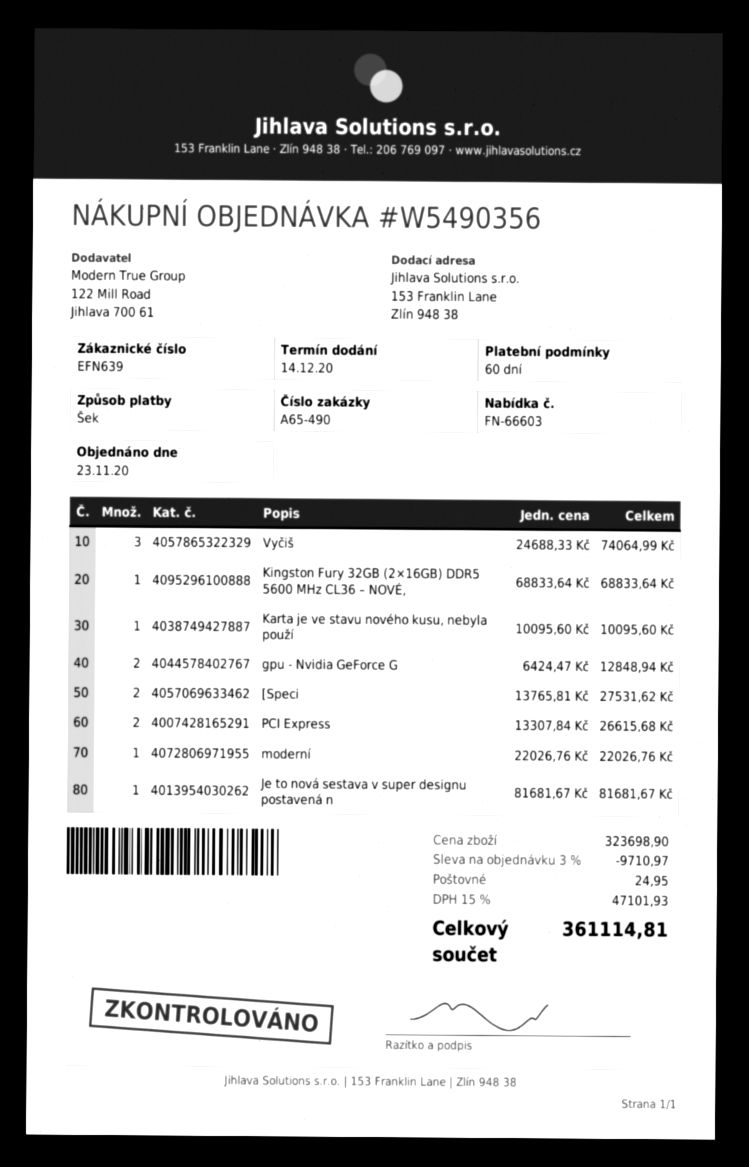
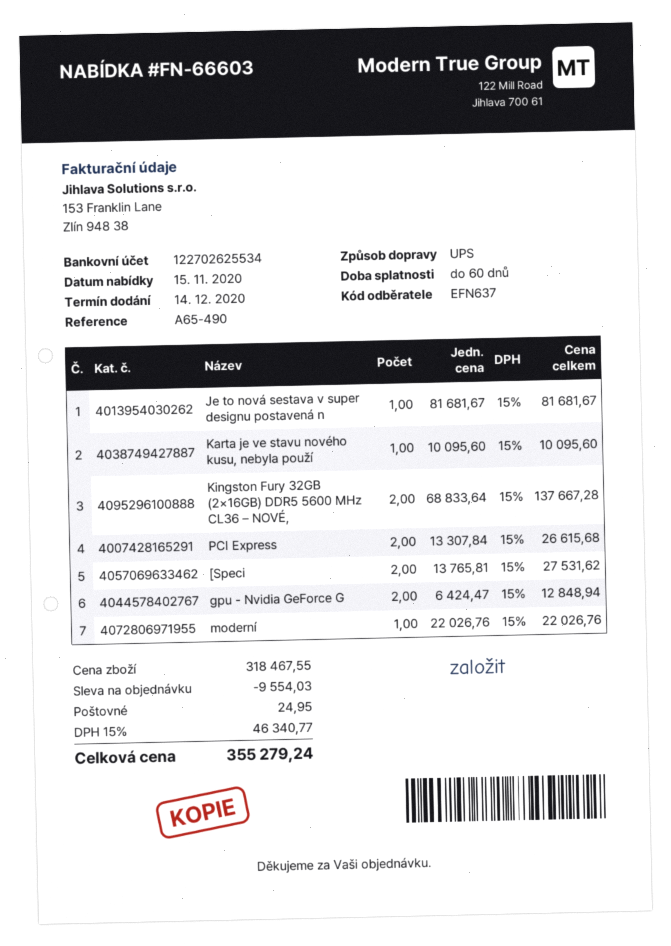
customer number: EFN639 -> EFN637
Vyčiš: 3 x 24688.33 = 74064.99 -> none
Kingston Fury 32GB (2×16GB) DDR5 5600 MHz CL36 – NOVÉ,: 1 x 68833.64 = 68833.64 -> 2 x 68833.64 = 137667.28
subtotal: 323698.90 -> 318467.55
discount: 9710.97 -> 9554.03
tax: 15% = 47101.93 -> 15% = 46340.77
total: 361114.81 -> 355279.24

